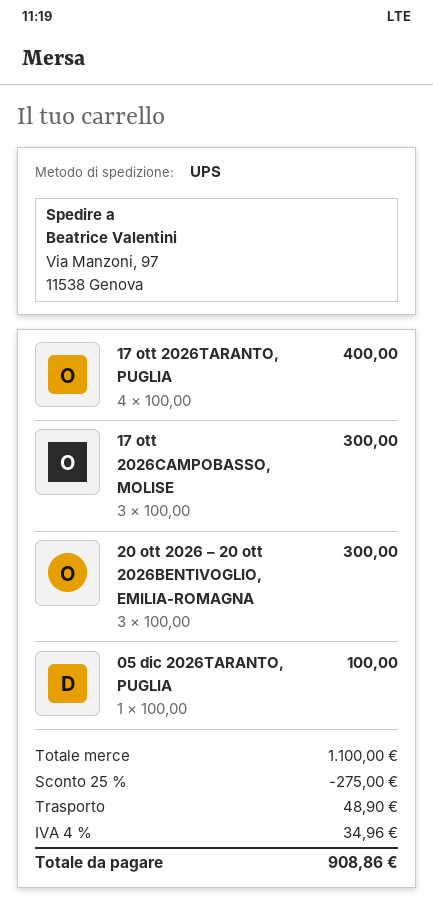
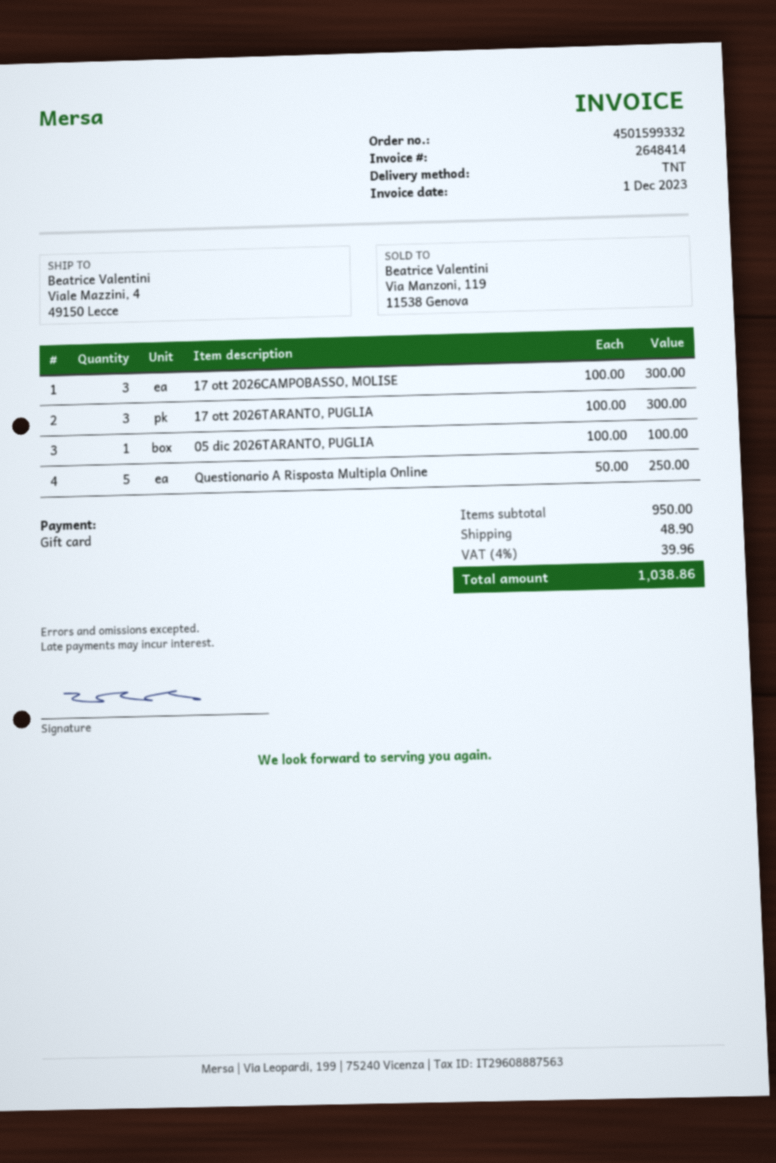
shipping method: UPS -> TNT
ship to: Via Manzoni, 97, 11538 Genova -> Viale Mazzini, 4, 49150 Lecce
17 ott 2026TARANTO, PUGLIA: 4 x 100.00 = 400.00 -> 3 x 100.00 = 300.00
20 ott 2026 – 20 ott 2026BENTIVOGLIO, EMILIA-ROMAGNA: 3 x 100.00 = 300.00 -> none
Questionario A Risposta Multipla Online: none -> 5 x 50.00 = 250.00
subtotal: 1100.00 -> 950.00
discount: 25% = 275.00 -> none
tax: 4% = 34.96 -> 4% = 39.96
total: 908.86 -> 1038.86

